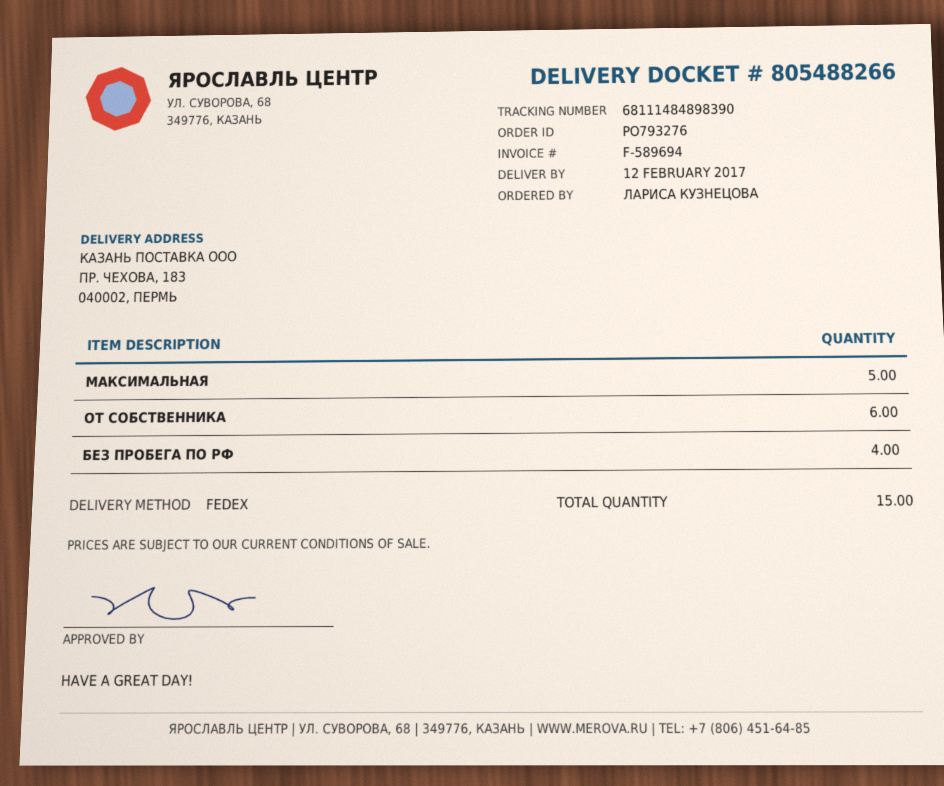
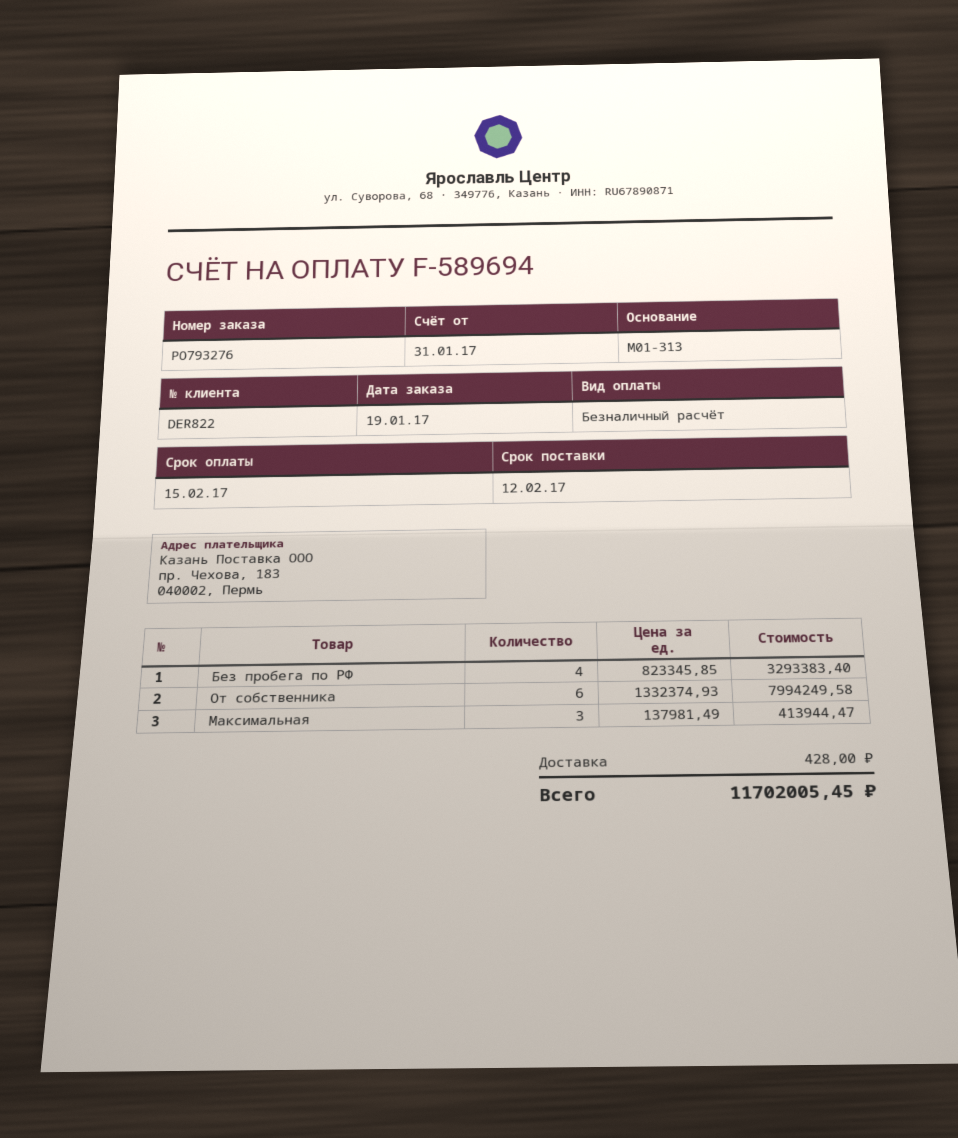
МАКСИМАЛЬНАЯ: 5 -> 3

